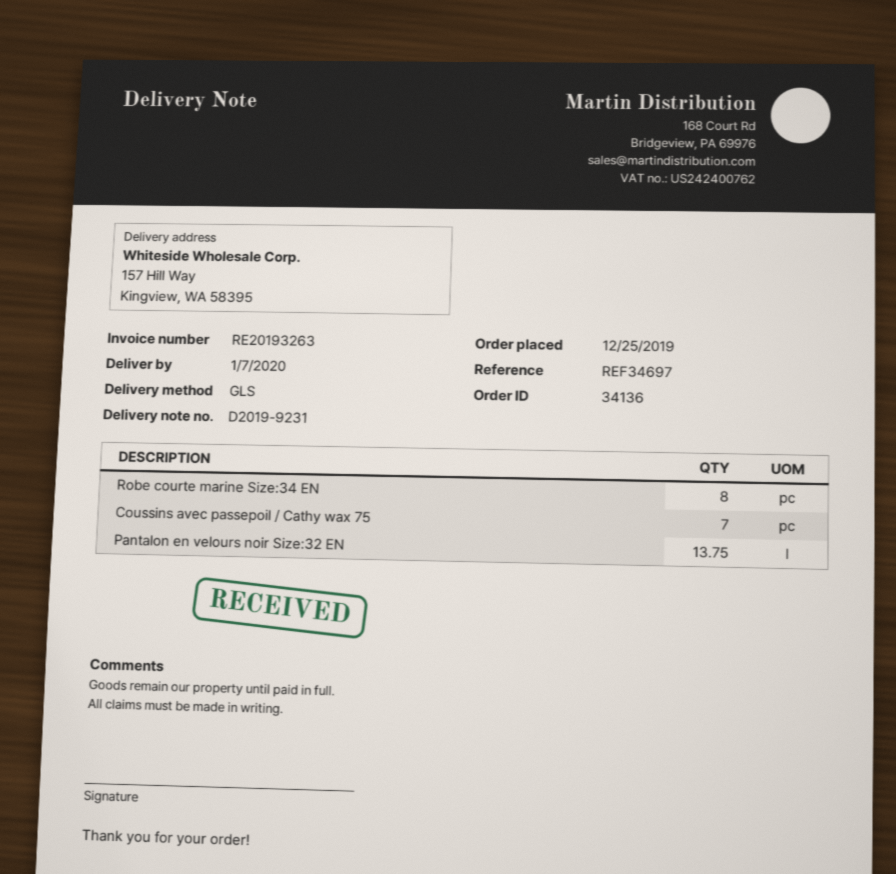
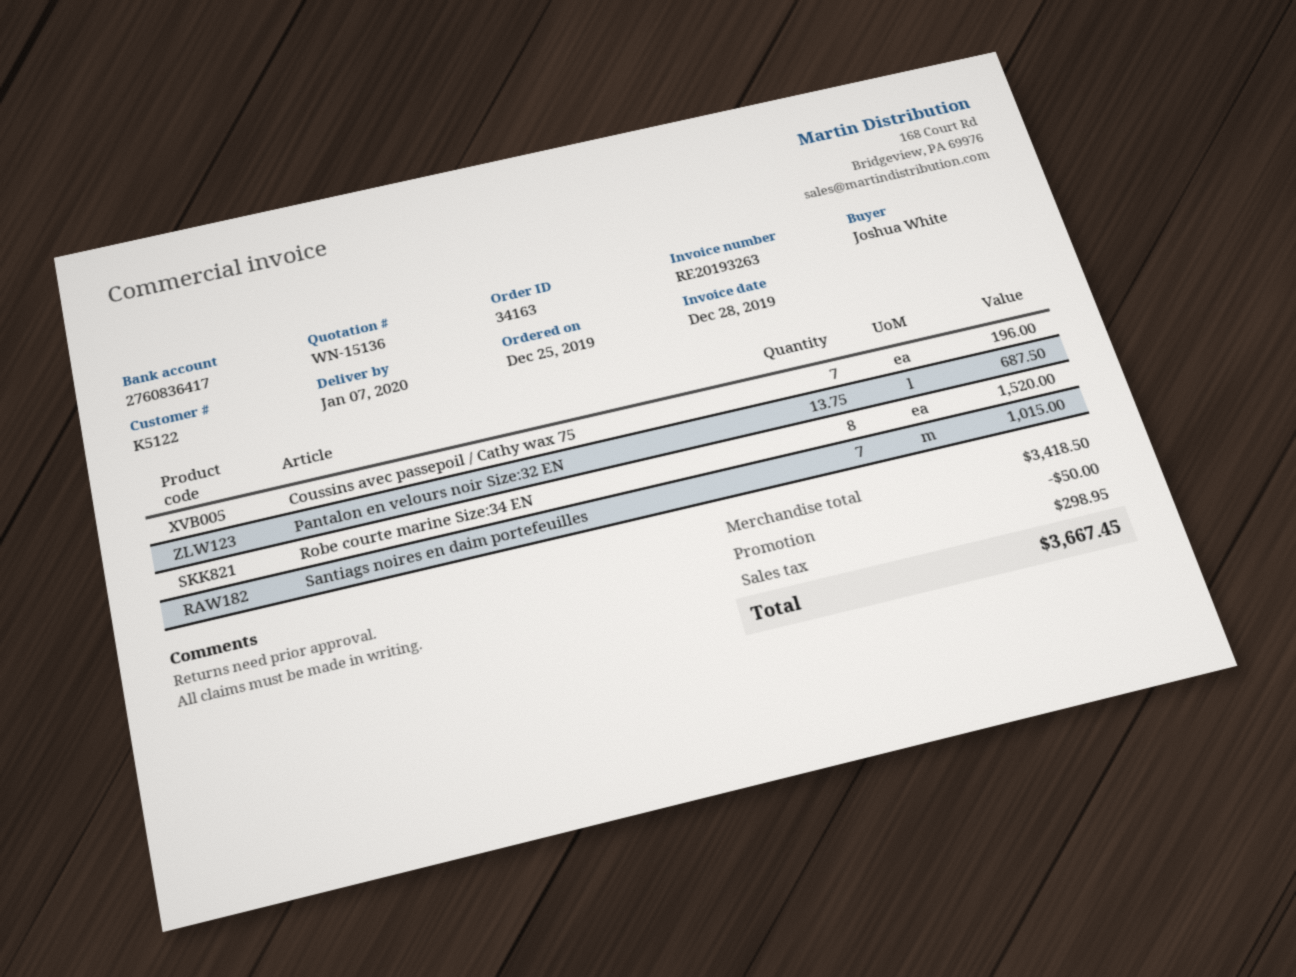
order number: 34136 -> 34163
Santiags noires en daim portefeuilles: none -> 7

